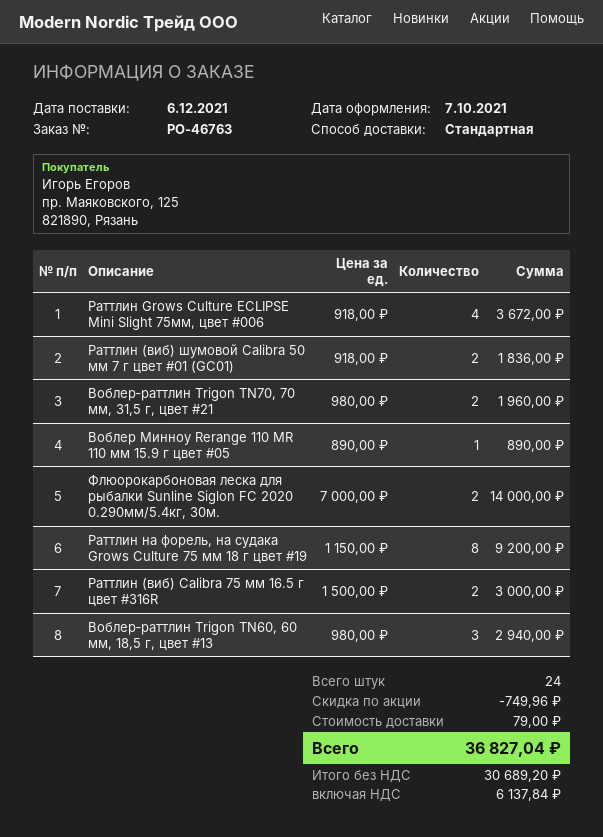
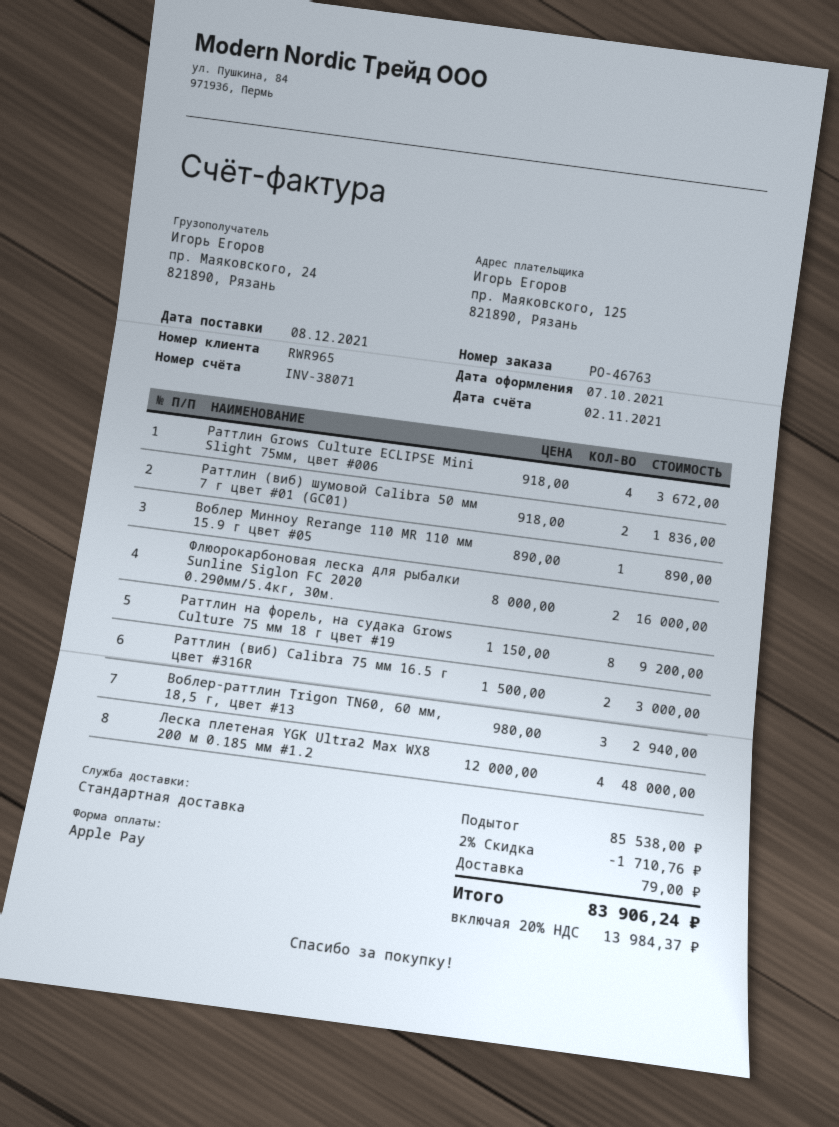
delivery date: 2021-12-06 -> 2021-12-08
Воблер‑раттлин Trigon TN70, 70 мм, 31,5 г, цвет #21: 2 x 980.00 = 1960.00 -> none
Флюорокарбоновая леска для рыбалки Sunline Siglon FC 2020 0.290мм/5.4кг, 30м.: 2 x 7000.00 = 14000.00 -> 2 x 8000.00 = 16000.00
Леска плетеная YGK Ultra2 Max WX8 200 м 0.185 мм #1.2: none -> 4 x 12000.00 = 48000.00
discount: 749.96 -> 1710.76
tax: 6137.84 -> 13984.37
total: 36827.04 -> 83906.24

